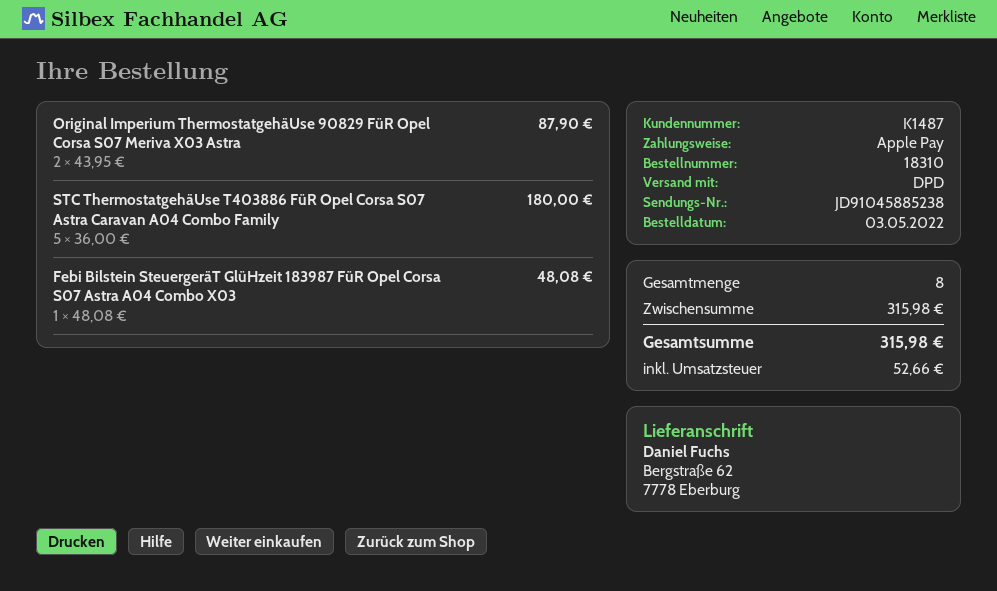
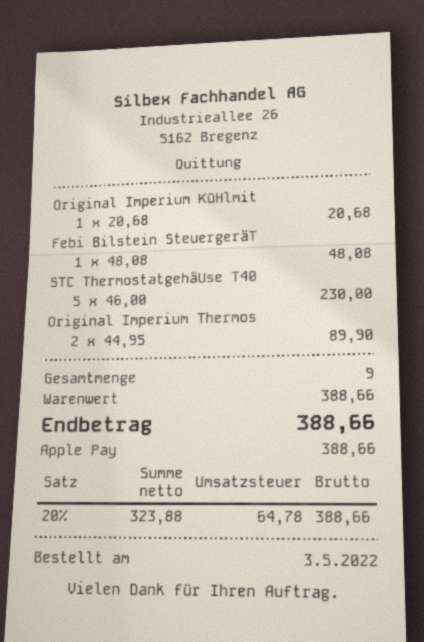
Original Imperium ThermostatgehäUse 90829 FüR Opel Corsa S07 Meriva X03 Astra: 2 x 43.95 = 87.90 -> 2 x 44.95 = 89.90
STC ThermostatgehäUse T403886 FüR Opel Corsa S07 Astra Caravan A04 Combo Family: 5 x 36.00 = 180.00 -> 5 x 46.00 = 230.00
Original Imperium KüHlmit: none -> 1 x 20.68 = 20.68
total quantity: 8 -> 9
subtotal: 315.98 -> 388.66
tax: 52.66 -> 64.78
total: 315.98 -> 388.66

